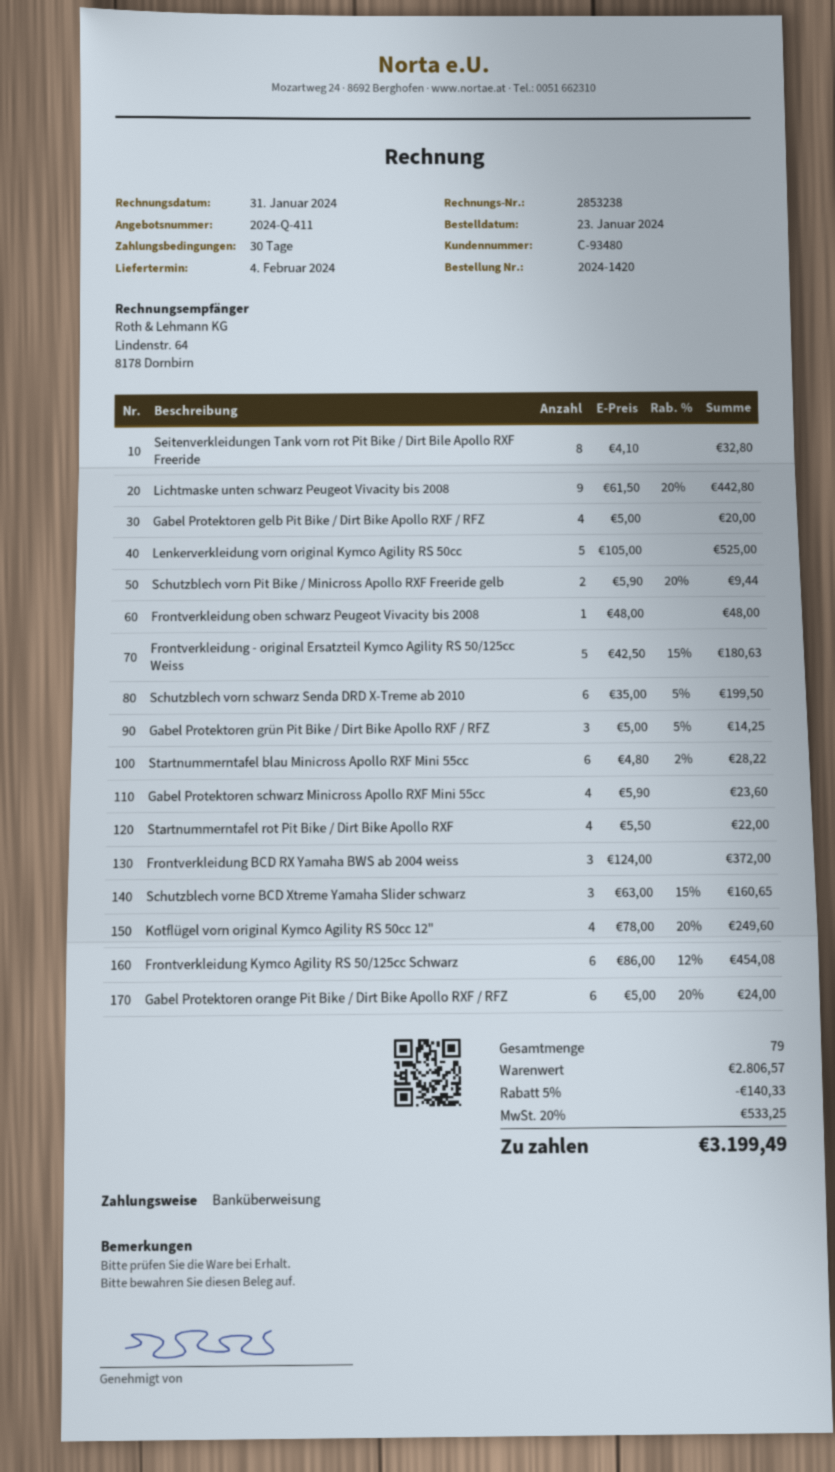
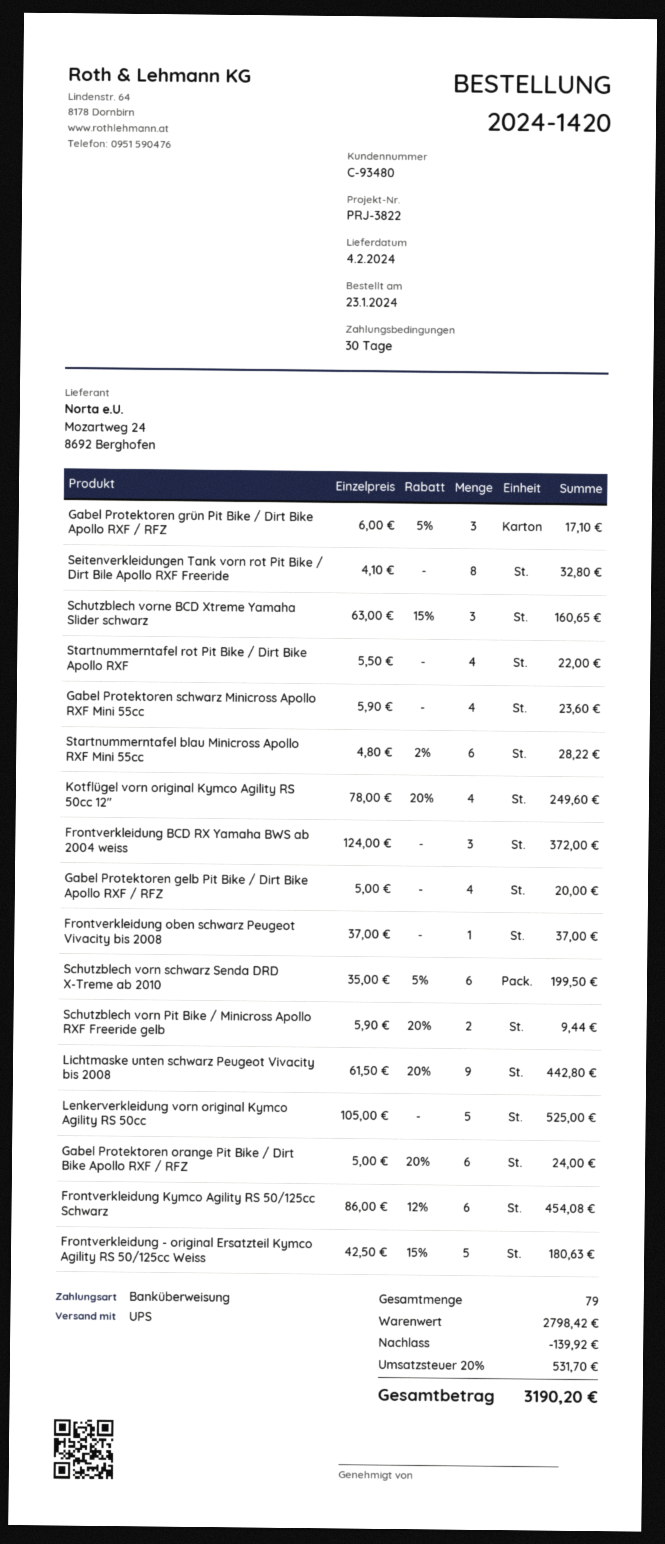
Frontverkleidung oben schwarz Peugeot Vivacity bis 2008: 1 x 48.00 = 48.00 -> 1 x 37.00 = 37.00
Gabel Protektoren grün Pit Bike / Dirt Bike Apollo RXF / RFZ: 3 x 5.00 - 5% = 14.25 -> 3 x 6.00 - 5% = 17.10
subtotal: 2806.57 -> 2798.42
discount: 140.33 -> 139.92
tax: 20% = 533.25 -> 20% = 531.70
total: 3199.49 -> 3190.20

